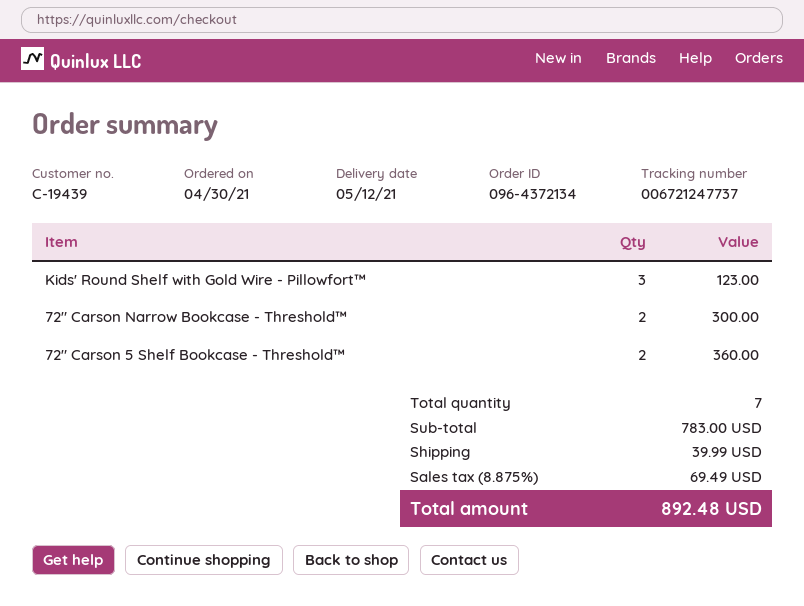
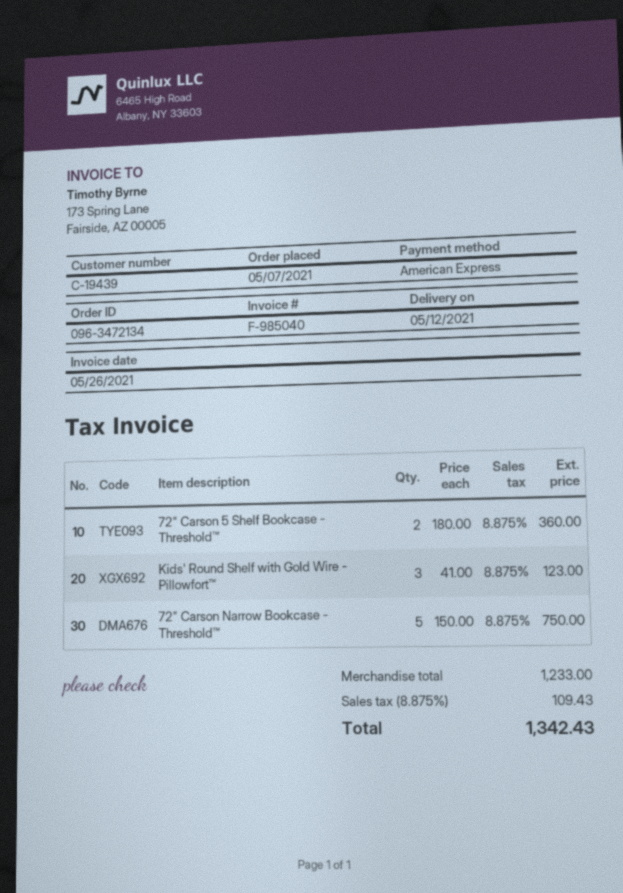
order number: 096-4372134 -> 096-3472134
order date: 2021-04-30 -> 2021-05-07
72" Carson Narrow Bookcase - Threshold™: 2 for 300.00 -> 5 for 750.00
subtotal: 783.00 -> 1233.00
shipping: 39.99 -> none
tax: 8.875% = 69.49 -> 8.875% = 109.43
total: 892.48 -> 1342.43

